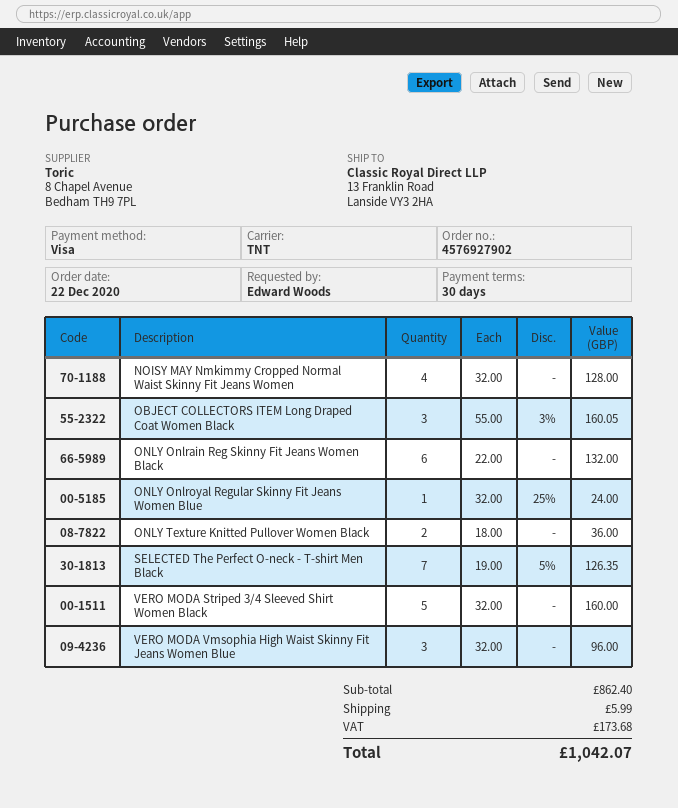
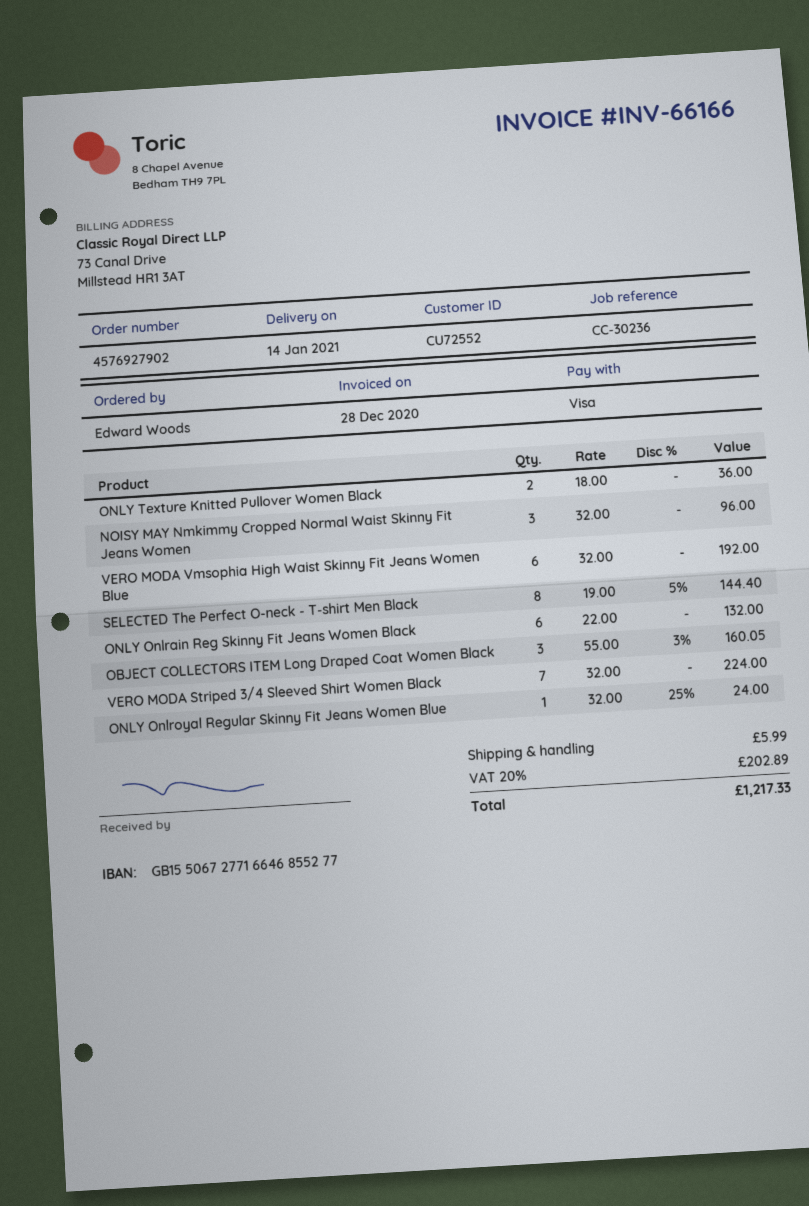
NOISY MAY Nmkimmy Cropped Normal Waist Skinny Fit Jeans Women: 4 x 32.00 = 128.00 -> 3 x 32.00 = 96.00
SELECTED The Perfect O-neck - T-shirt Men Black: 7 x 19.00 - 5% = 126.35 -> 8 x 19.00 - 5% = 144.40
VERO MODA Striped 3/4 Sleeved Shirt Women Black: 5 x 32.00 = 160.00 -> 7 x 32.00 = 224.00
VERO MODA Vmsophia High Waist Skinny Fit Jeans Women Blue: 3 x 32.00 = 96.00 -> 6 x 32.00 = 192.00
tax: 173.68 -> 202.89
total: 1042.07 -> 1217.33

